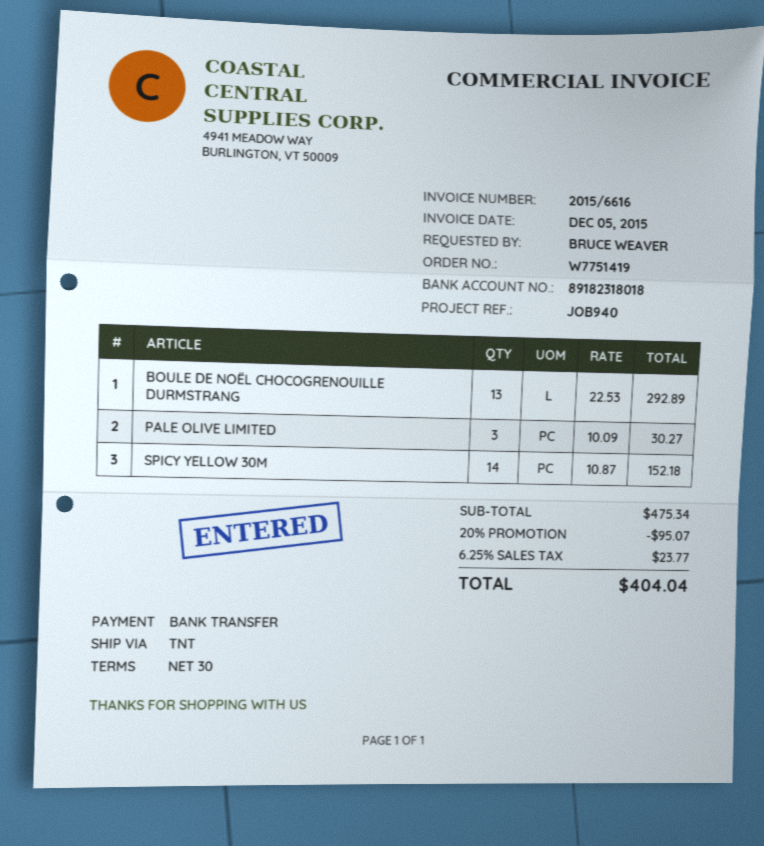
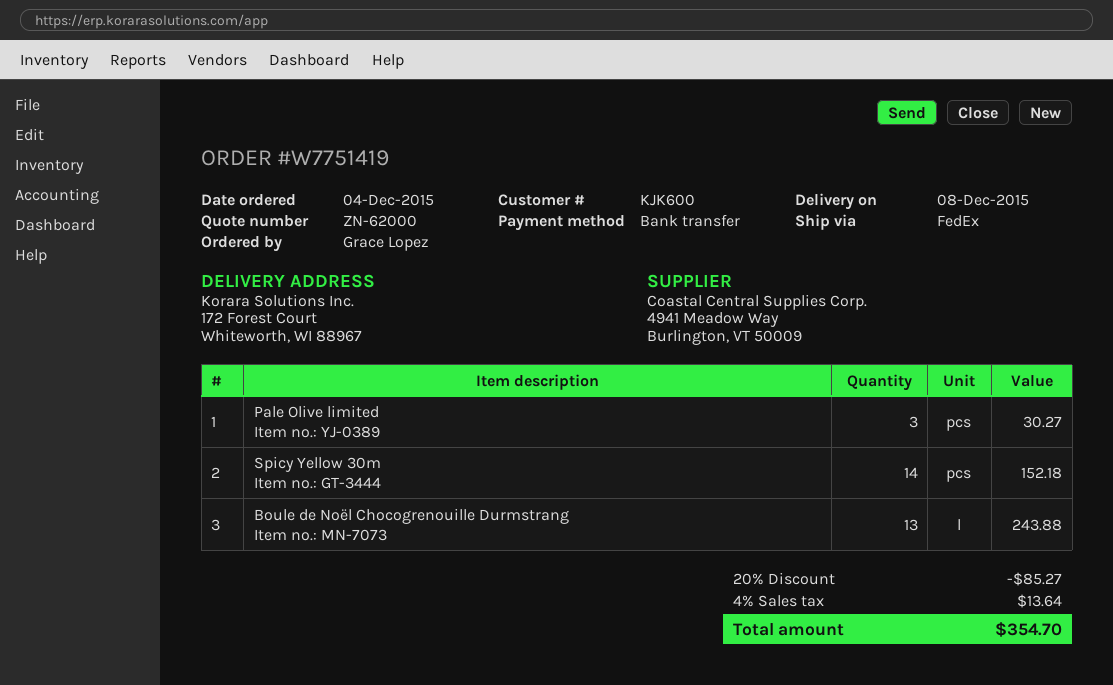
ordered by: BRUCE WEAVER -> Grace Lopez
shipping method: TNT -> FedEx
BOULE DE NOËL CHOCOGRENOUILLE DURMSTRANG: 13 for 292.89 -> 13 for 243.88
discount: 20% = 95.07 -> 20% = 85.27
tax: 6.25% = 23.77 -> 4% = 13.64
total: 404.04 -> 354.70

